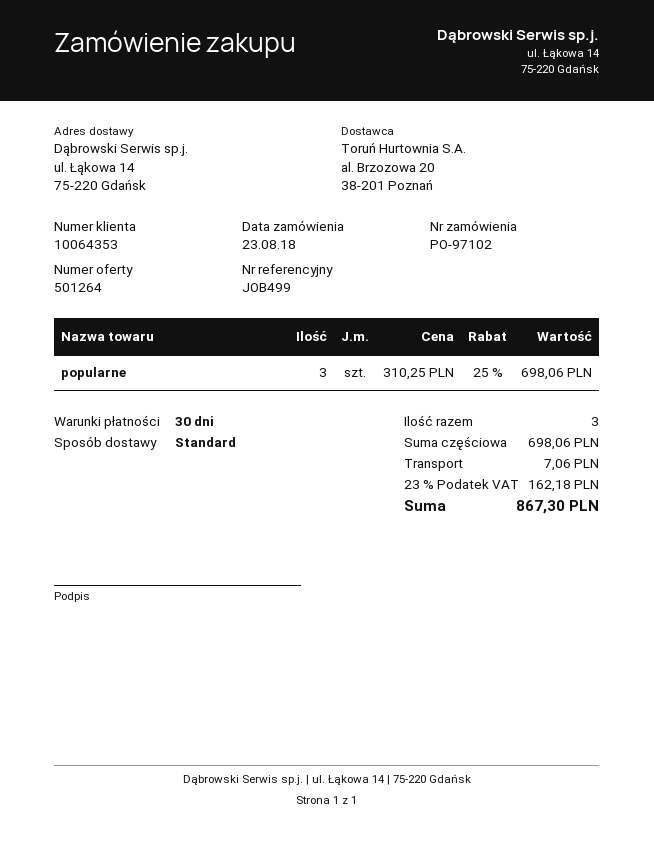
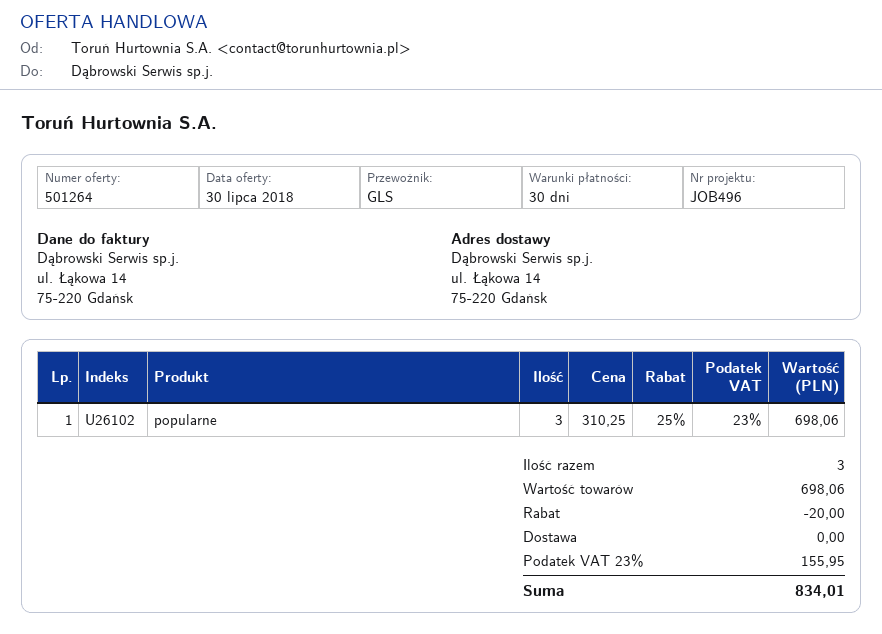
reference: JOB499 -> JOB496
shipping method: standard -> GLS
discount: none -> 20.00
shipping: 7.06 -> 0.00
tax: 23% = 162.18 -> 23% = 155.95
total: 867.30 -> 834.01

